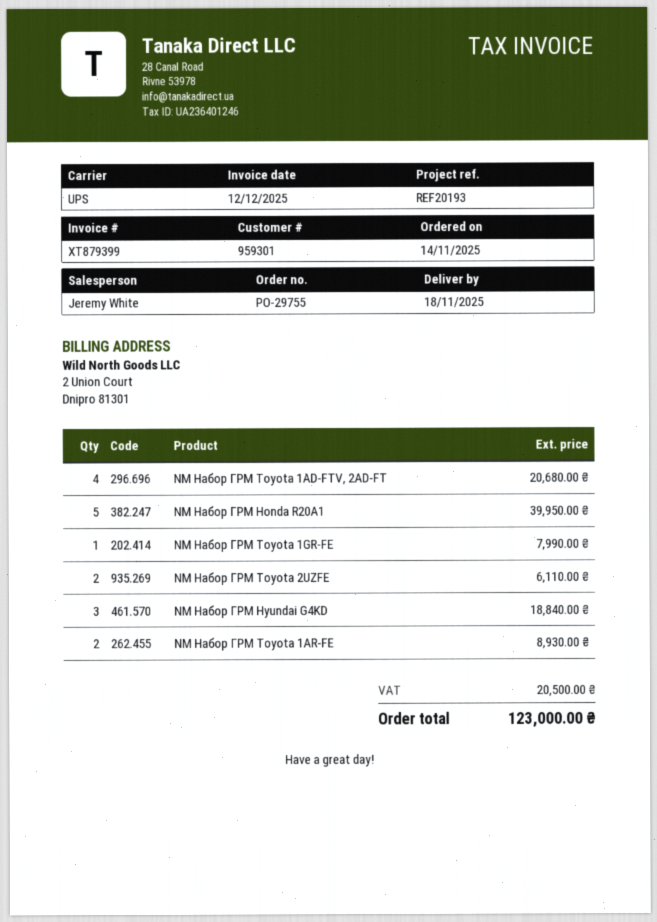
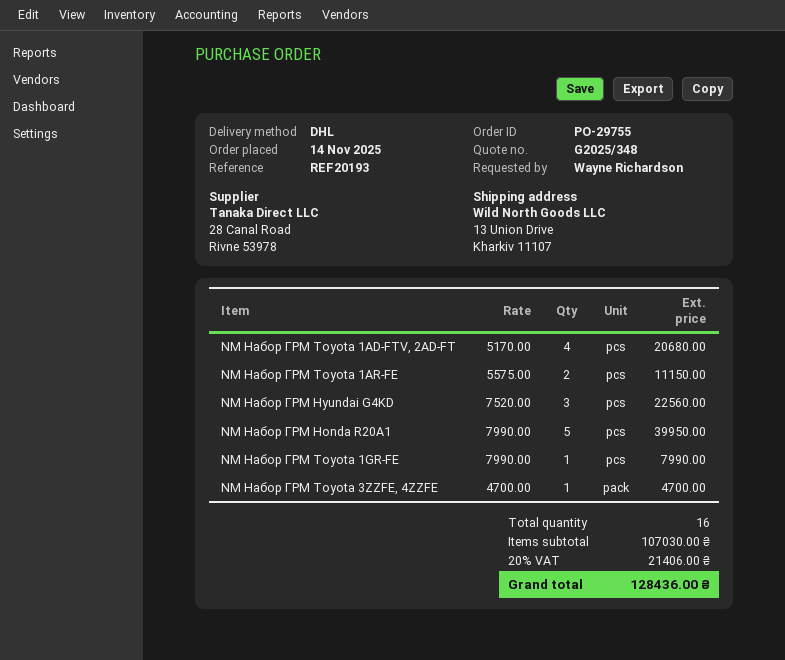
shipping method: UPS -> DHL
NM Набор ГРМ Toyota 2UZFE: 2 for 6110.00 -> none
NM Набор ГРМ Hyundai G4KD: 3 for 18840.00 -> 3 for 22560.00
NM Набор ГРМ Toyota 1AR-FE: 2 for 8930.00 -> 2 for 11150.00
NM Набор ГРМ Toyota 3ZZFE, 4ZZFE: none -> 1 for 4700.00
tax: 20500.00 -> 21406.00
total: 123000.00 -> 128436.00

